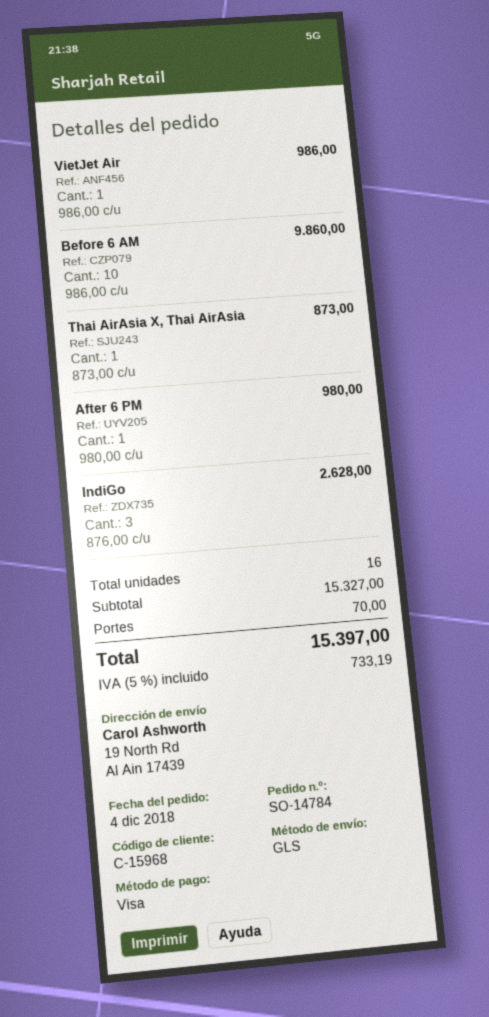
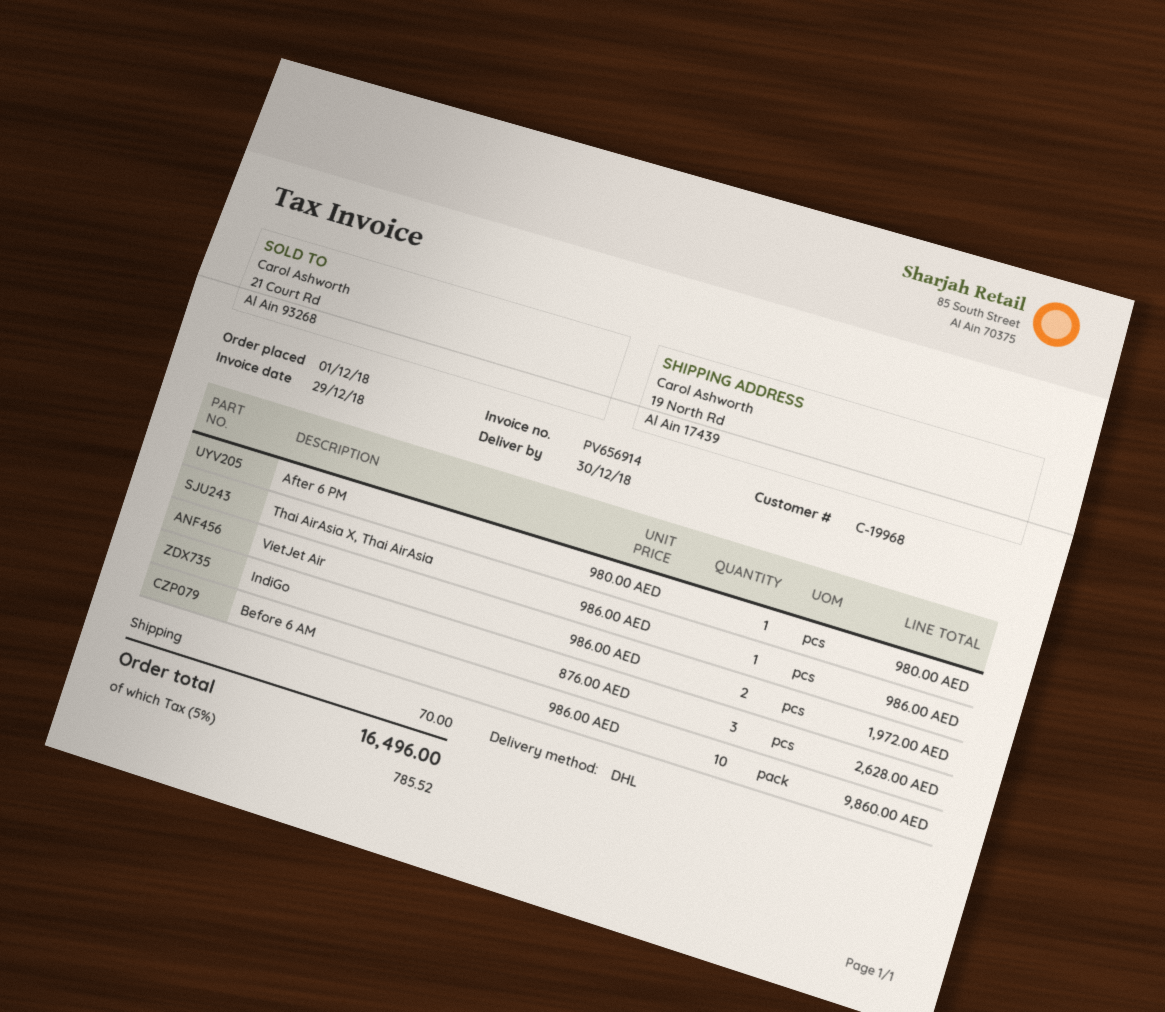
order date: 2018-12-04 -> 2018-12-01
customer number: C-15968 -> C-19968
shipping method: GLS -> DHL
VietJet Air: 1 x 986.00 = 986.00 -> 2 x 986.00 = 1972.00
Thai AirAsia X, Thai AirAsia: 1 x 873.00 = 873.00 -> 1 x 986.00 = 986.00
tax: 5% = 733.19 -> 5% = 785.52
total: 15397.00 -> 16496.00

